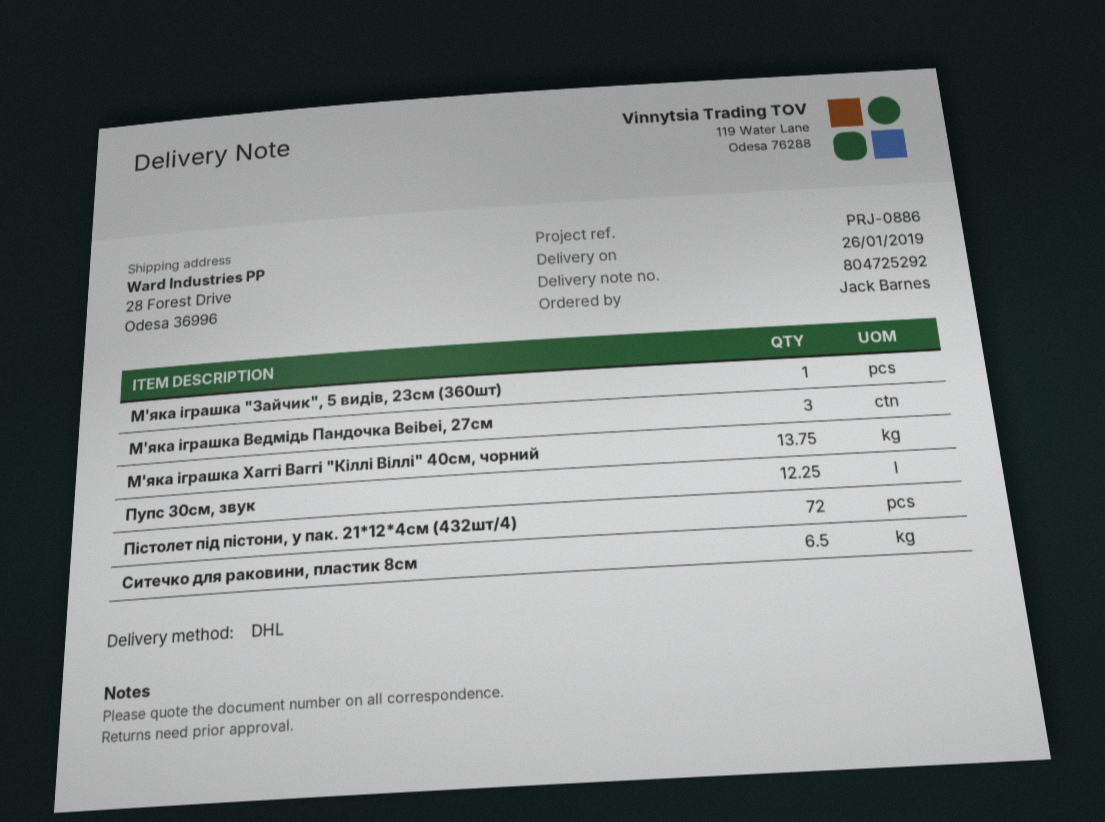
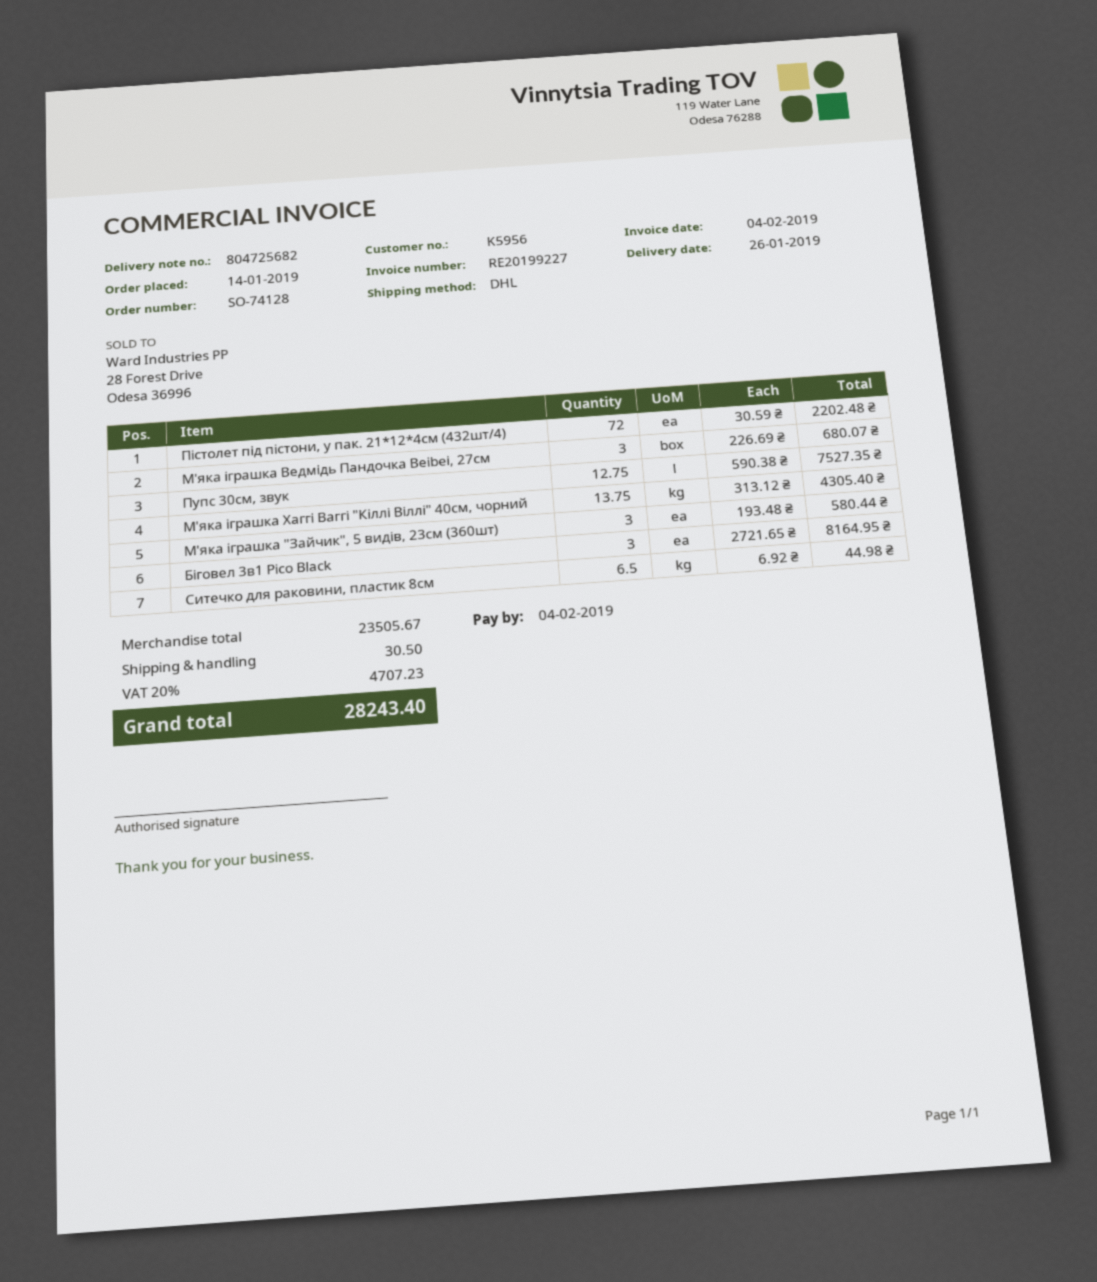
delivery note number: 804725292 -> 804725682
М'яка іграшка "Зайчик", 5 видів, 23см (360шт): 1 -> 3
Пупс 30см, звук: 12.25 -> 12.75
Біговел 3в1 Pico Black: none -> 3

